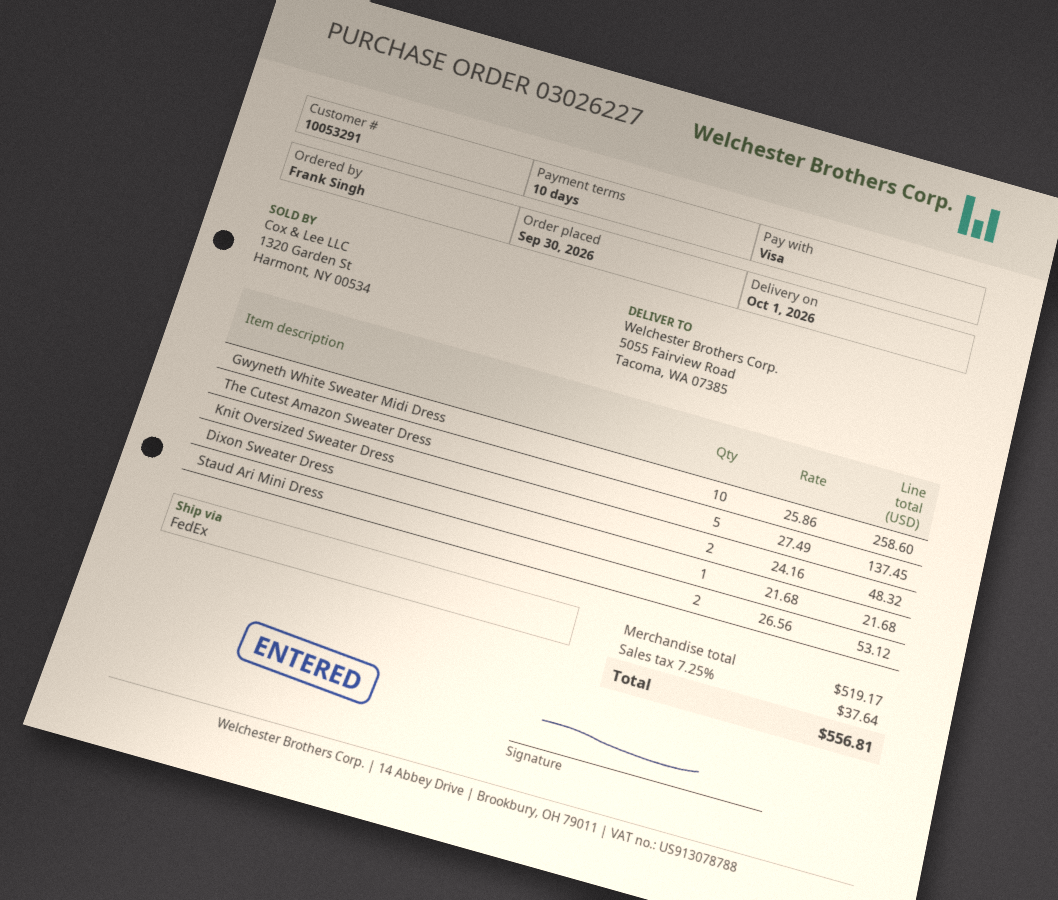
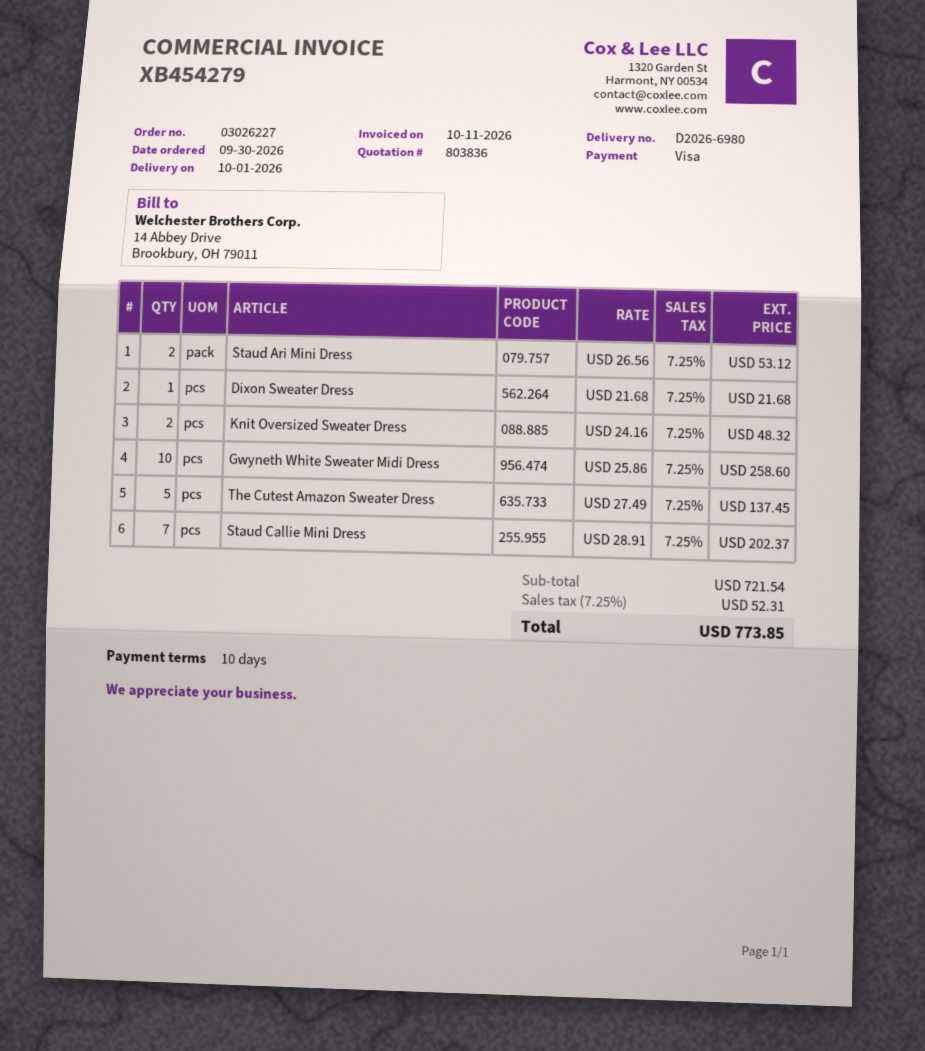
Staud Callie Mini Dress: none -> 7 x 28.91 = 202.37
subtotal: 519.17 -> 721.54
tax: 7.25% = 37.64 -> 7.25% = 52.31
total: 556.81 -> 773.85

